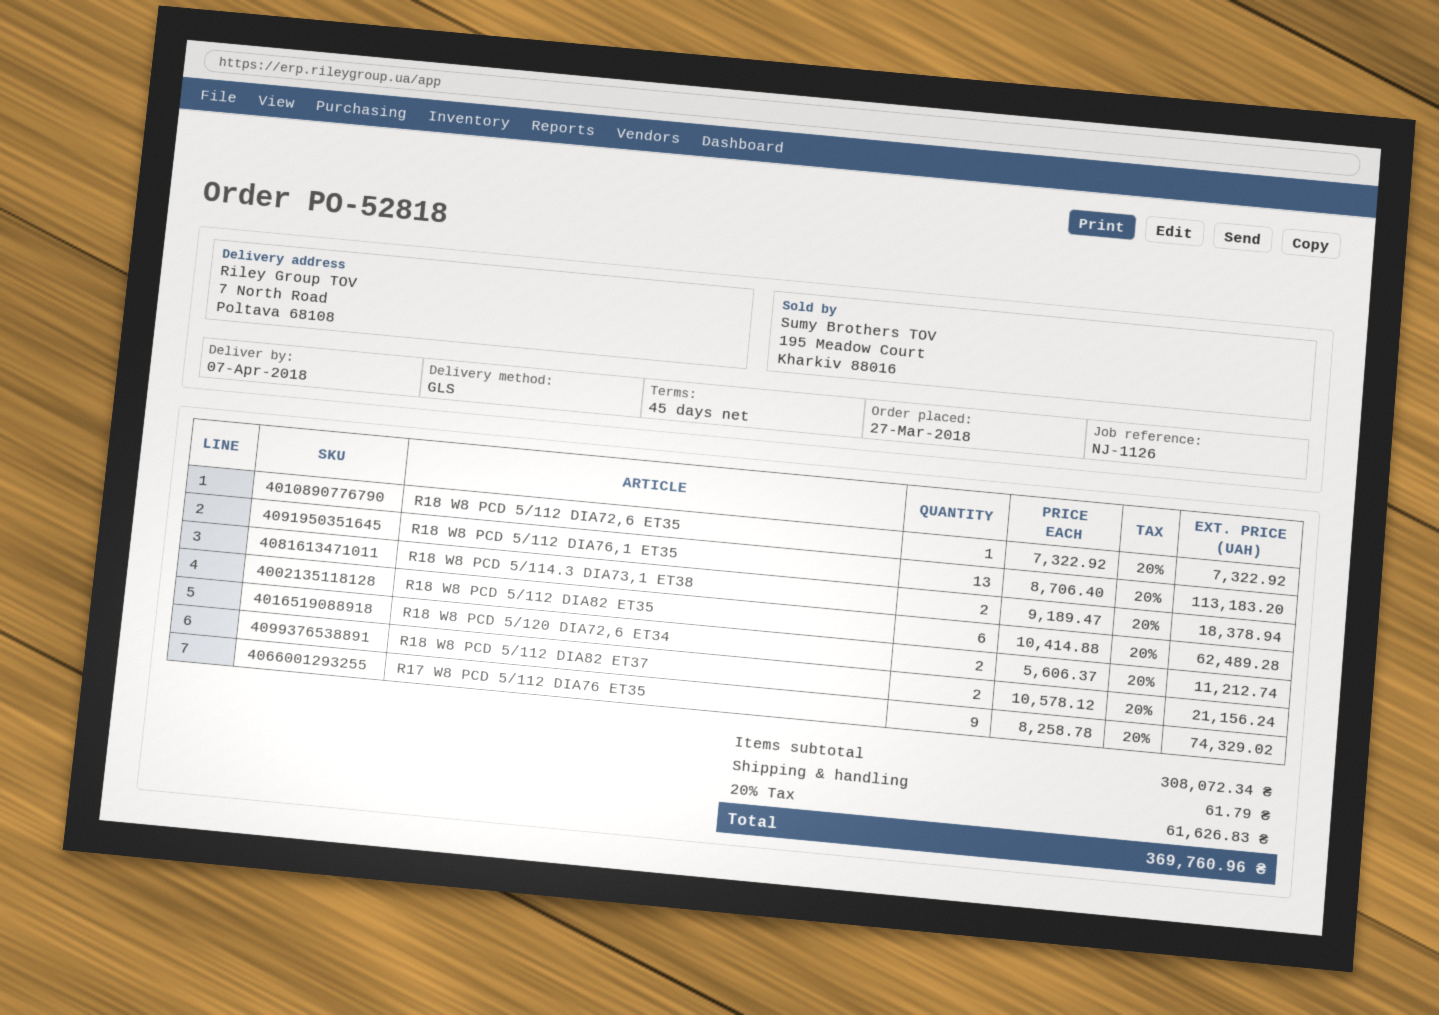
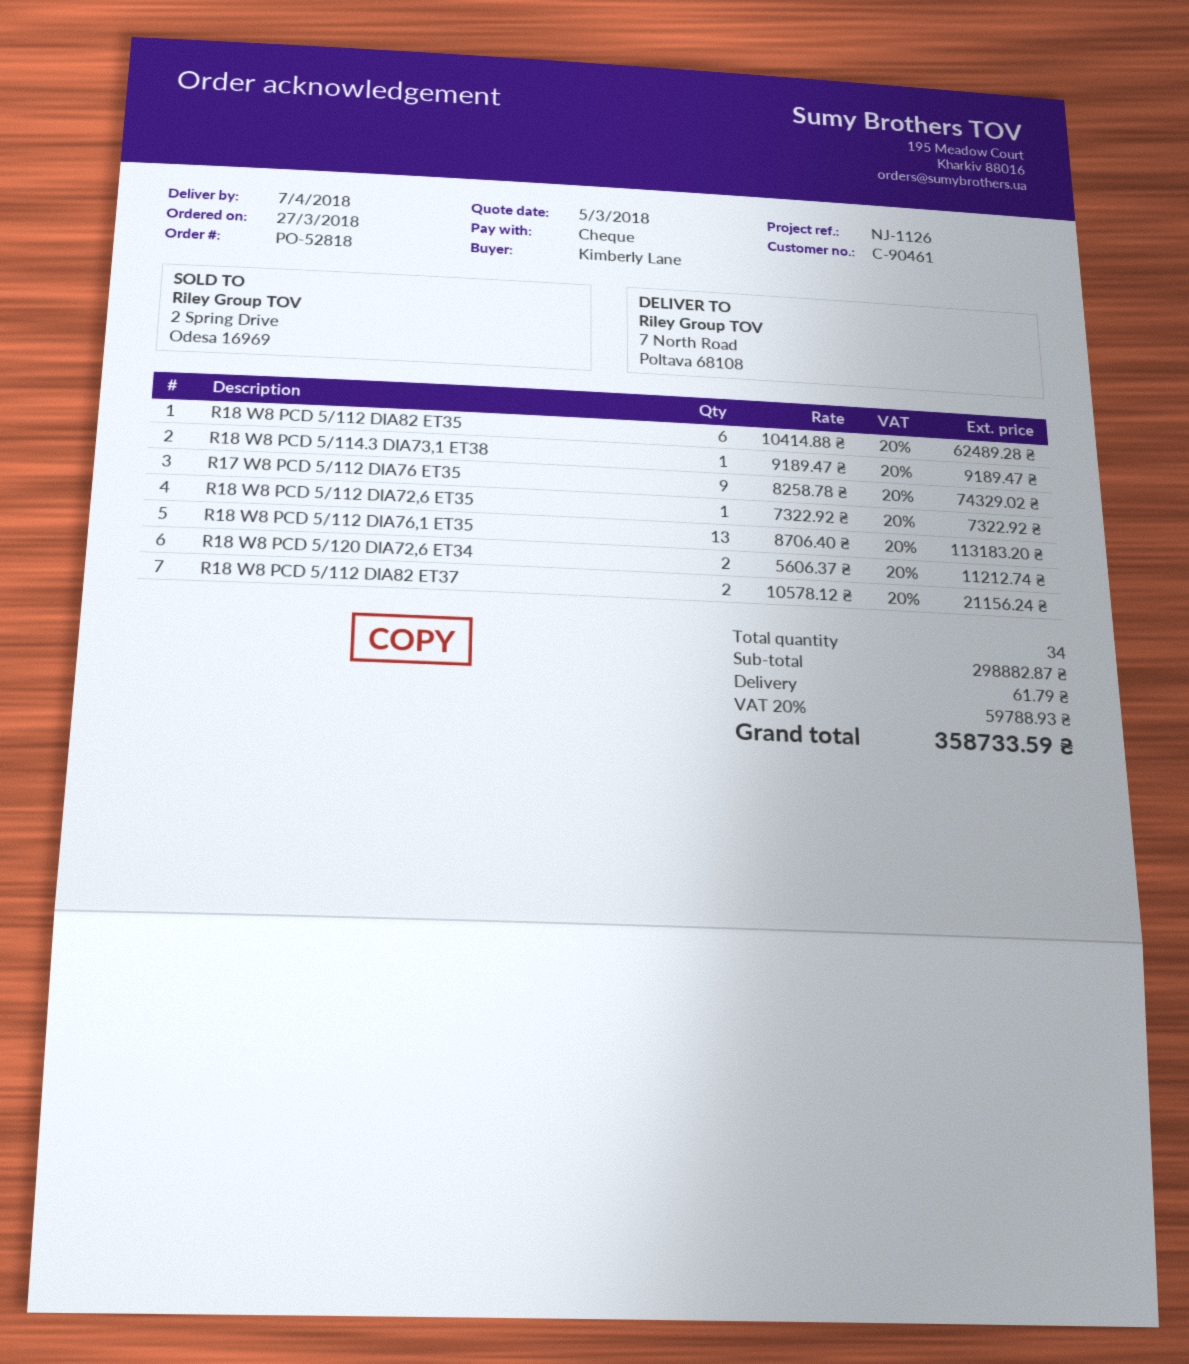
R18 W8 PCD 5/114.3 DIA73,1 ET38: 2 x 9189.47 = 18378.94 -> 1 x 9189.47 = 9189.47
subtotal: 308072.34 -> 298882.87
tax: 20% = 61626.83 -> 20% = 59788.93
total: 369760.96 -> 358733.59

